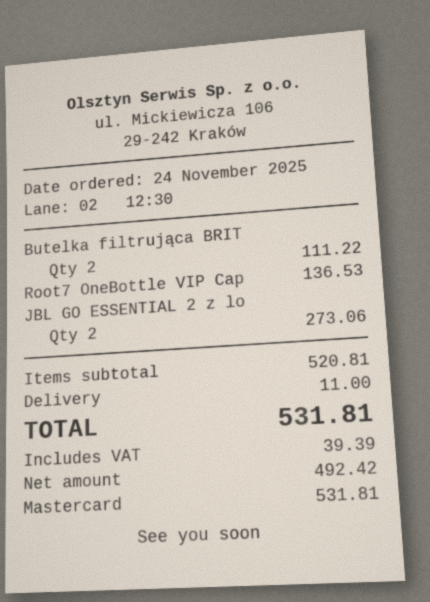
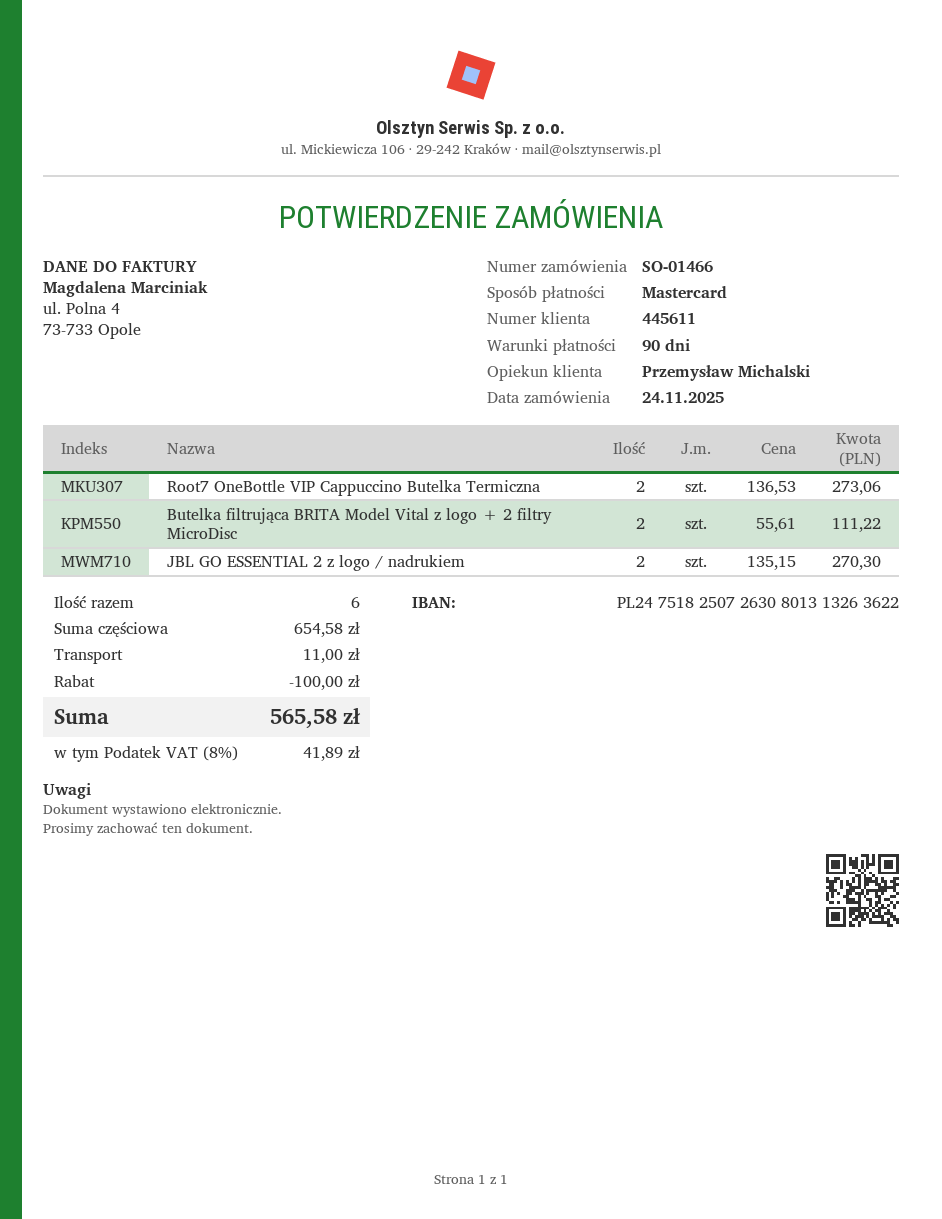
Root7 OneBottle VIP Cap: 1 for 136.53 -> 2 for 273.06
JBL GO ESSENTIAL 2 z lo: 2 for 273.06 -> 2 for 270.30
subtotal: 520.81 -> 654.58
discount: none -> 100.00
tax: 39.39 -> 41.89
total: 531.81 -> 565.58

